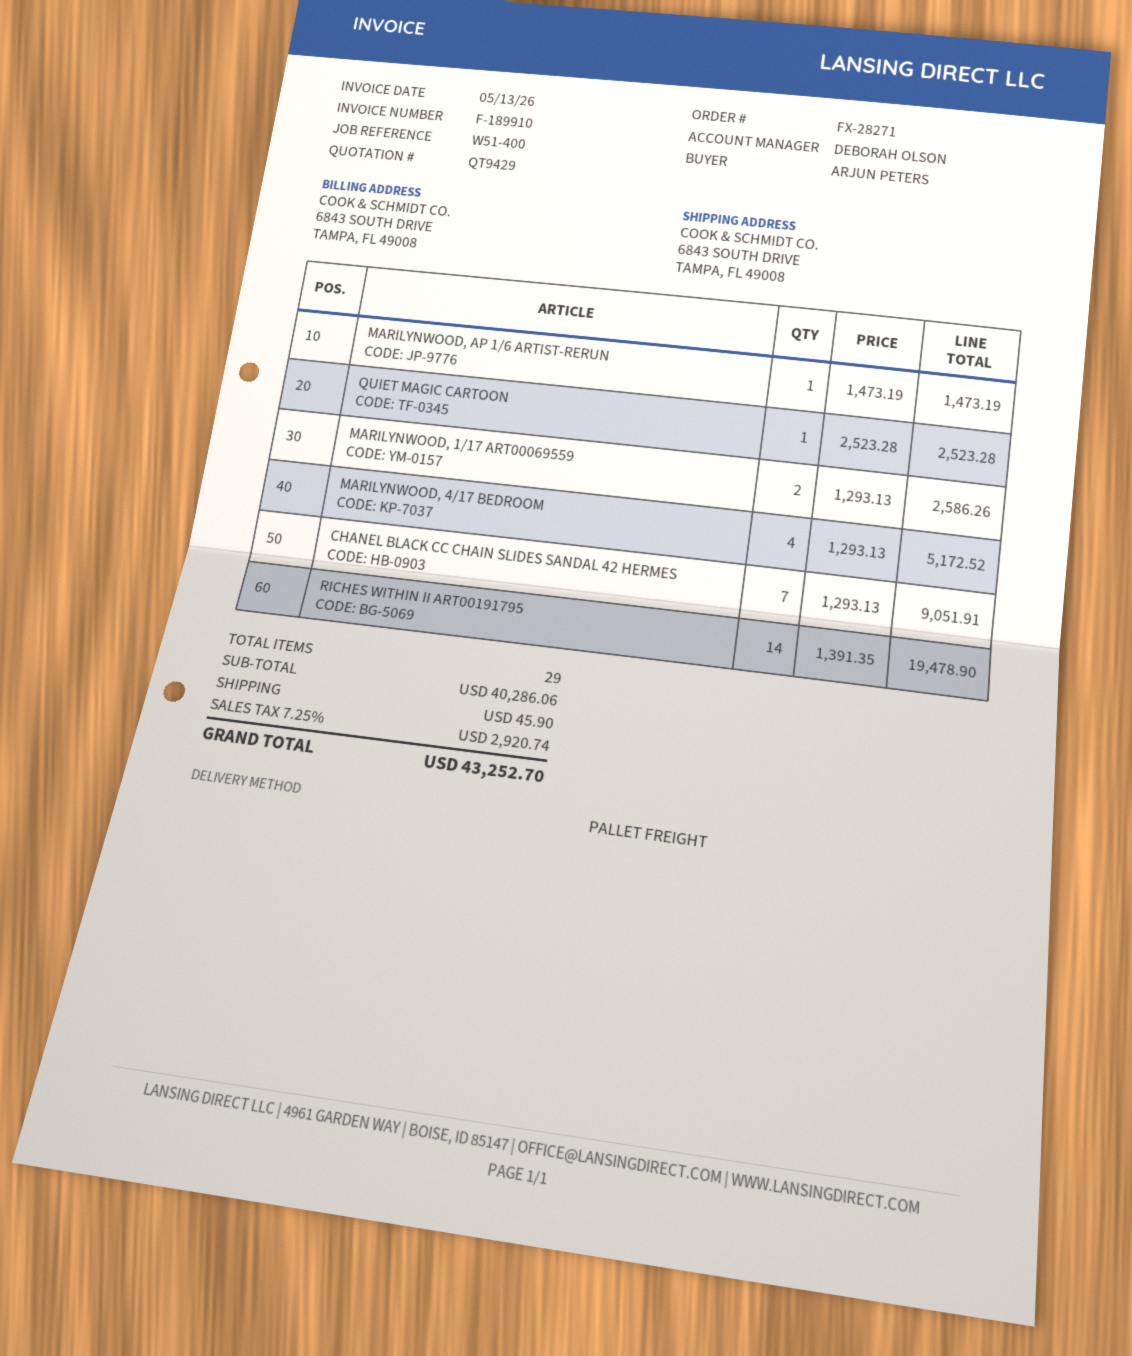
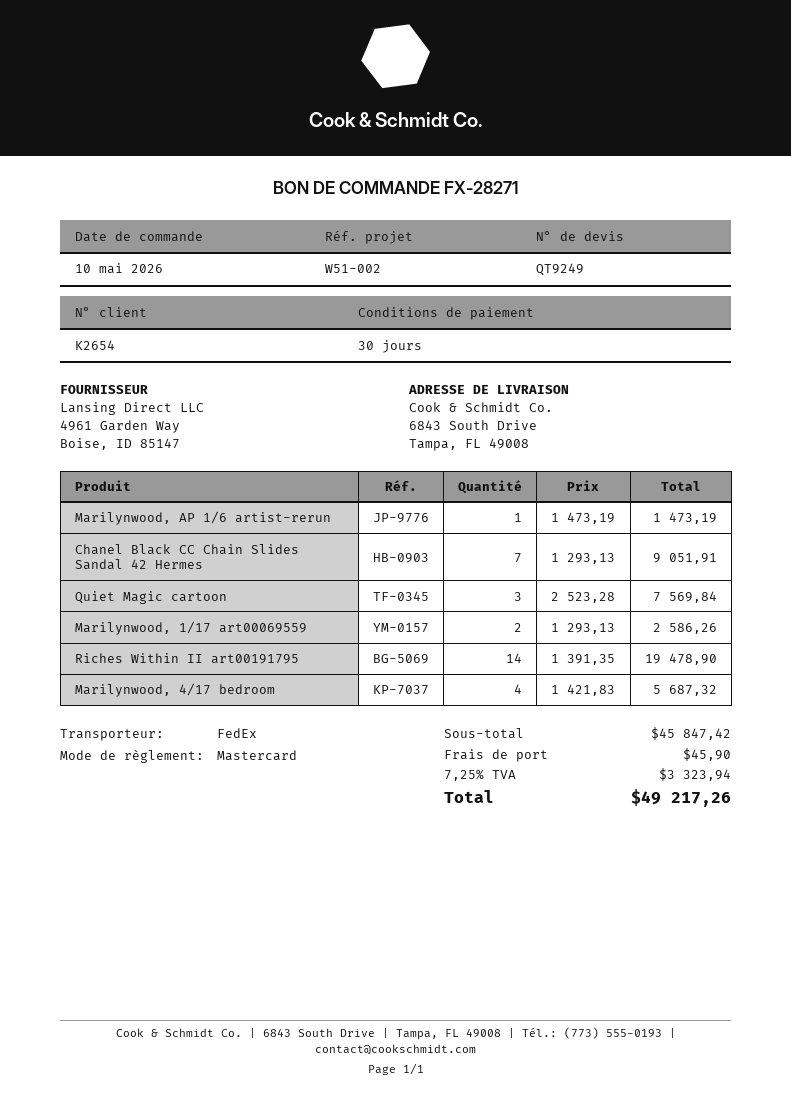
quote number: QT9429 -> QT9249
reference: W51-400 -> W51-002
shipping method: pallet freight -> FedEx
QUIET MAGIC CARTOON: 1 x 2523.28 = 2523.28 -> 3 x 2523.28 = 7569.84
MARILYNWOOD, 4/17 BEDROOM: 4 x 1293.13 = 5172.52 -> 4 x 1421.83 = 5687.32
subtotal: 40286.06 -> 45847.42
tax: 7.25% = 2920.74 -> 7.25% = 3323.94
total: 43252.70 -> 49217.26

